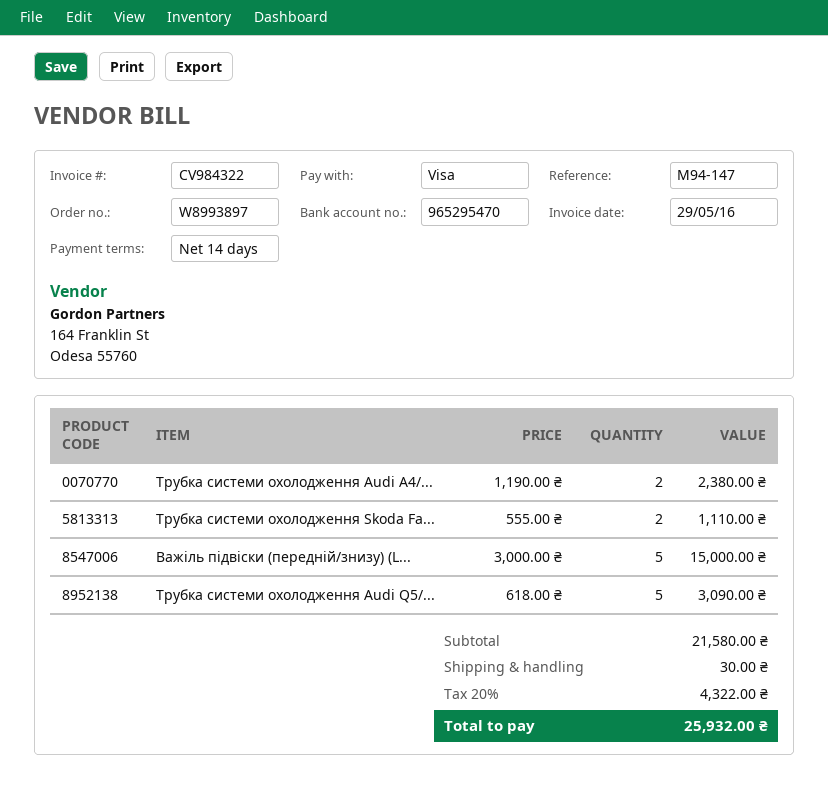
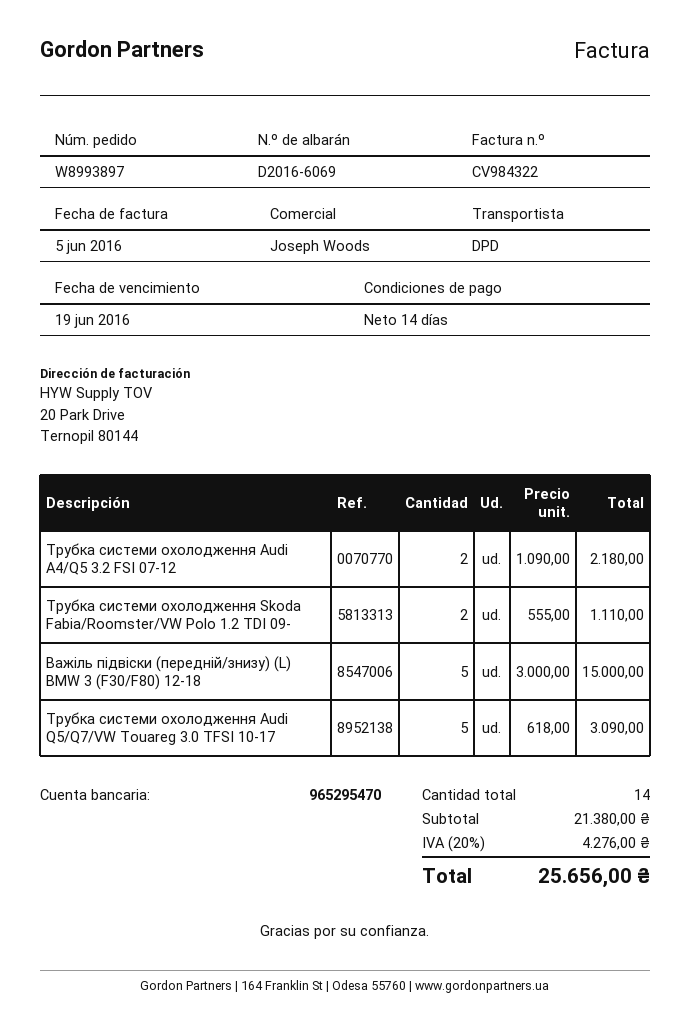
invoice date: 2016-05-29 -> 2016-06-05
Трубка системи охолодження Audi A4/...: 2 x 1190.00 = 2380.00 -> 2 x 1090.00 = 2180.00
subtotal: 21580.00 -> 21380.00
shipping: 30.00 -> none
tax: 20% = 4322.00 -> 20% = 4276.00
total: 25932.00 -> 25656.00

